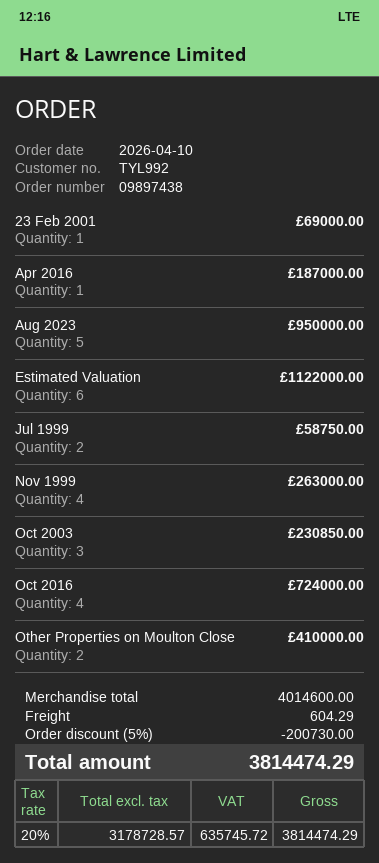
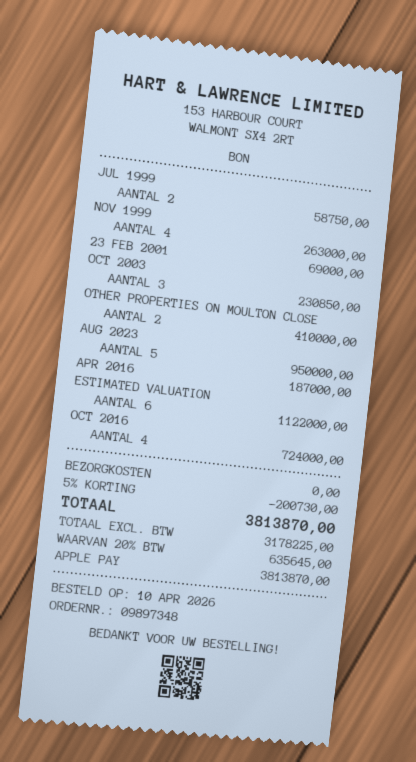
order number: 09897438 -> 09897348
shipping: 604.29 -> 0.00
net: 3178728.57 -> 3178225.00
tax: 20% = 635745.72 -> 20% = 635645.00
total: 3814474.29 -> 3813870.00

